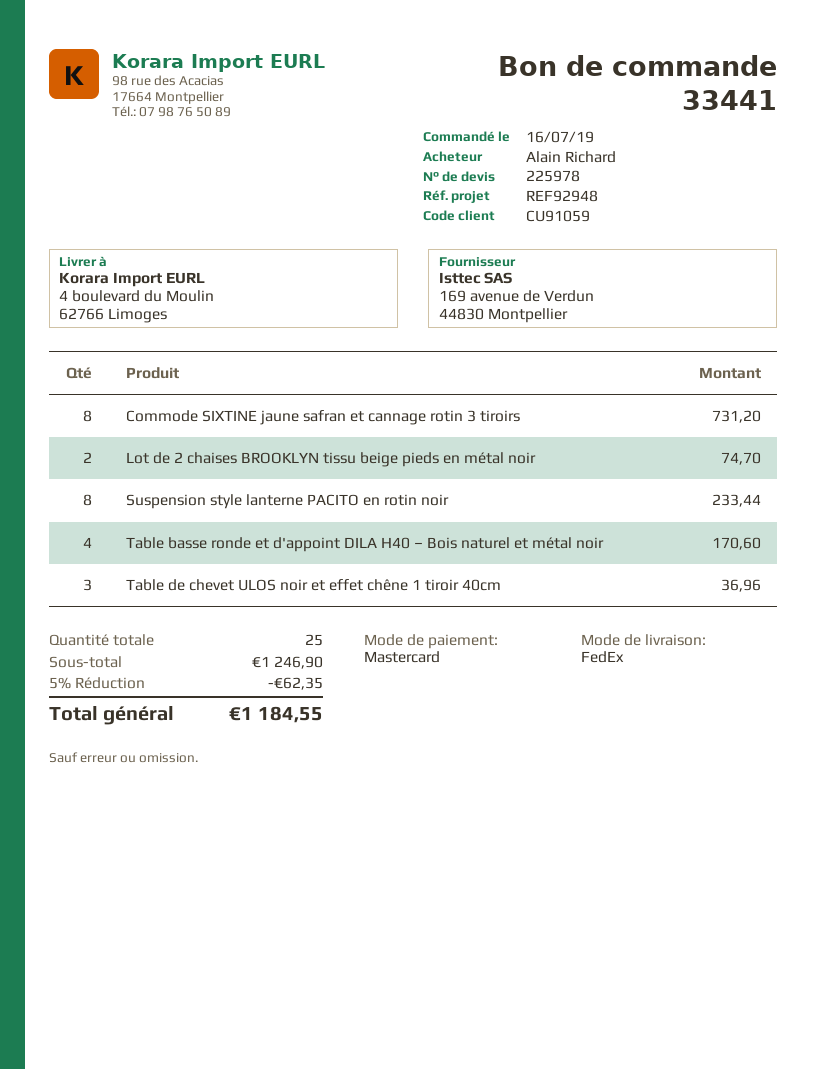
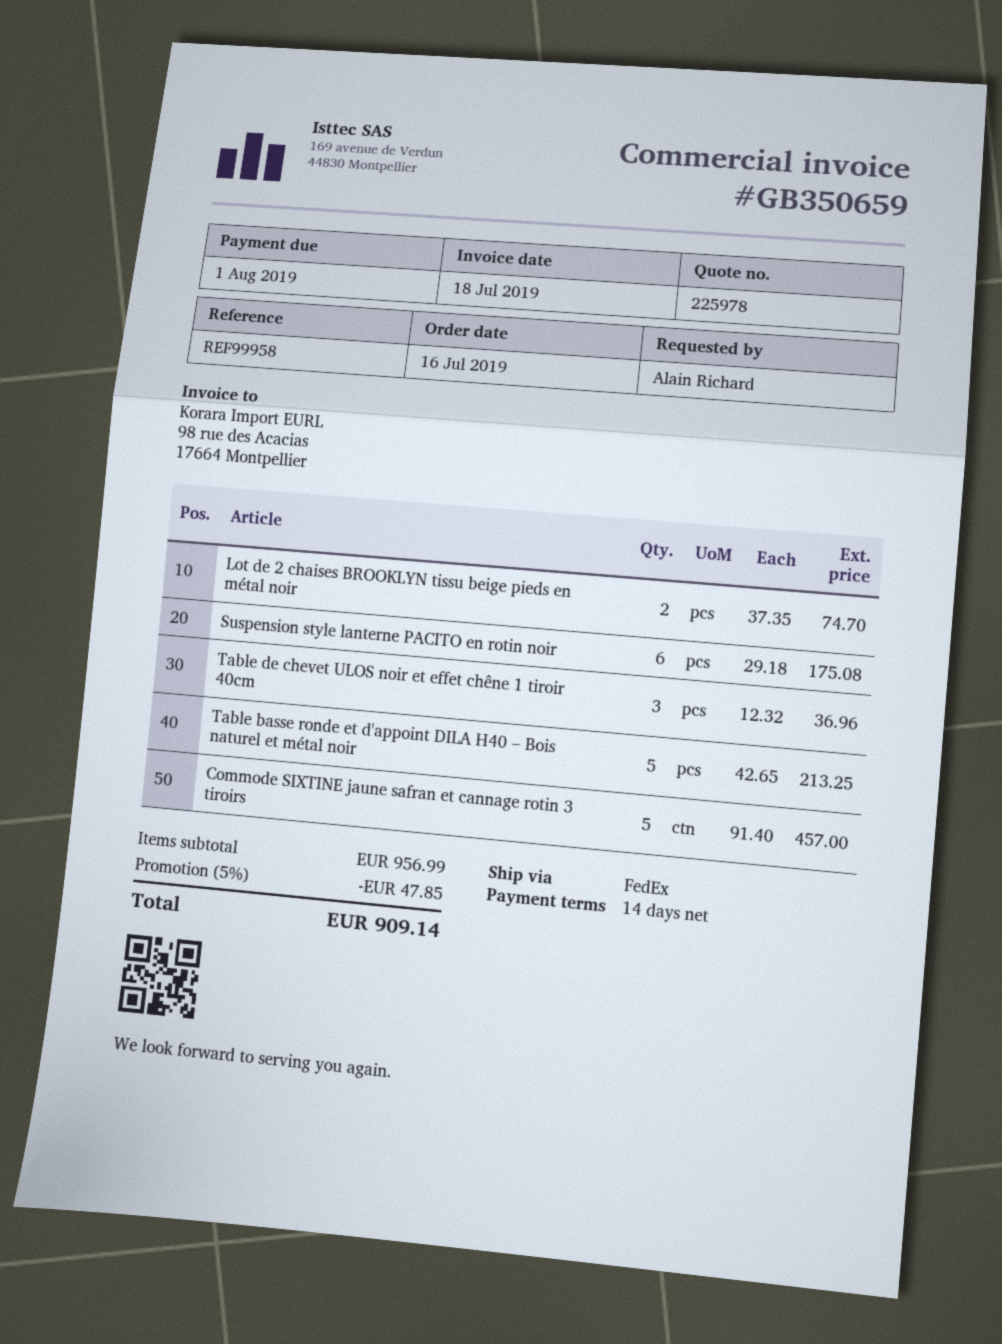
reference: REF92948 -> REF99958
Commode SIXTINE jaune safran et cannage rotin 3 tiroirs: 8 for 731.20 -> 5 for 457.00
Suspension style lanterne PACITO en rotin noir: 8 for 233.44 -> 6 for 175.08
Table basse ronde et d'appoint DILA H40 – Bois naturel et métal noir: 4 for 170.60 -> 5 for 213.25
subtotal: 1246.90 -> 956.99
discount: 5% = 62.35 -> 5% = 47.85
total: 1184.55 -> 909.14

